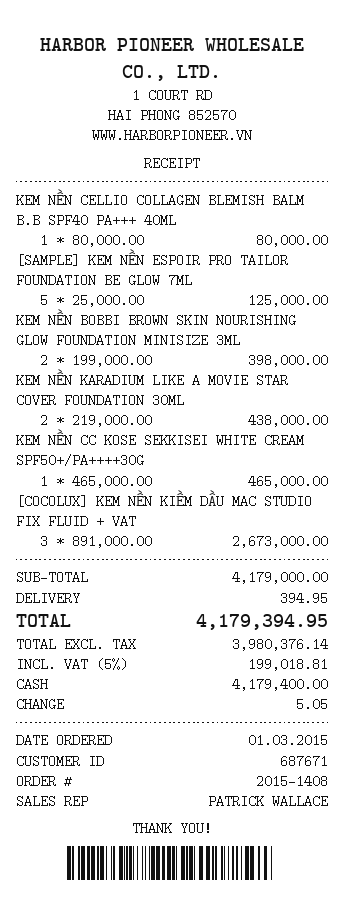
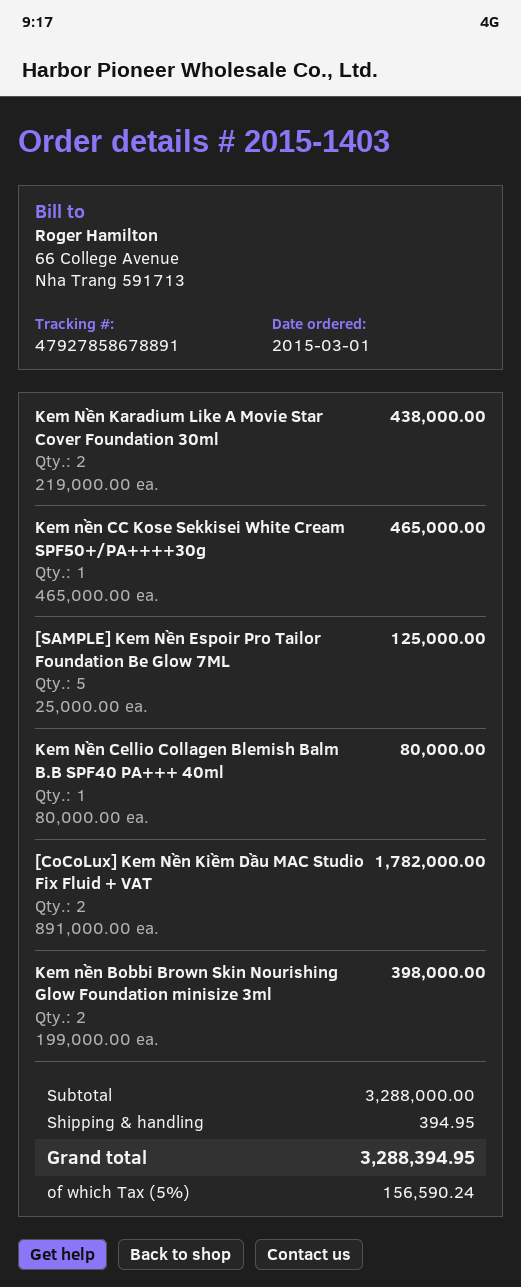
order number: 2015-1408 -> 2015-1403
[COCOLUX] KEM NỀN KIỀM DẦU MAC STUDIO FIX FLUID + VAT: 3 x 891000.00 = 2673000.00 -> 2 x 891000.00 = 1782000.00
subtotal: 4179000.00 -> 3288000.00
tax: 5% = 199018.81 -> 5% = 156590.24
total: 4179394.95 -> 3288394.95

